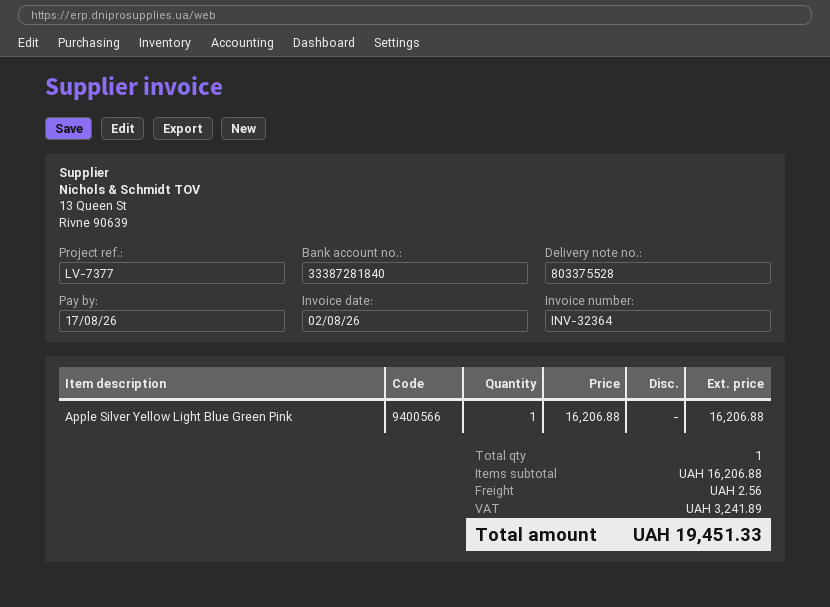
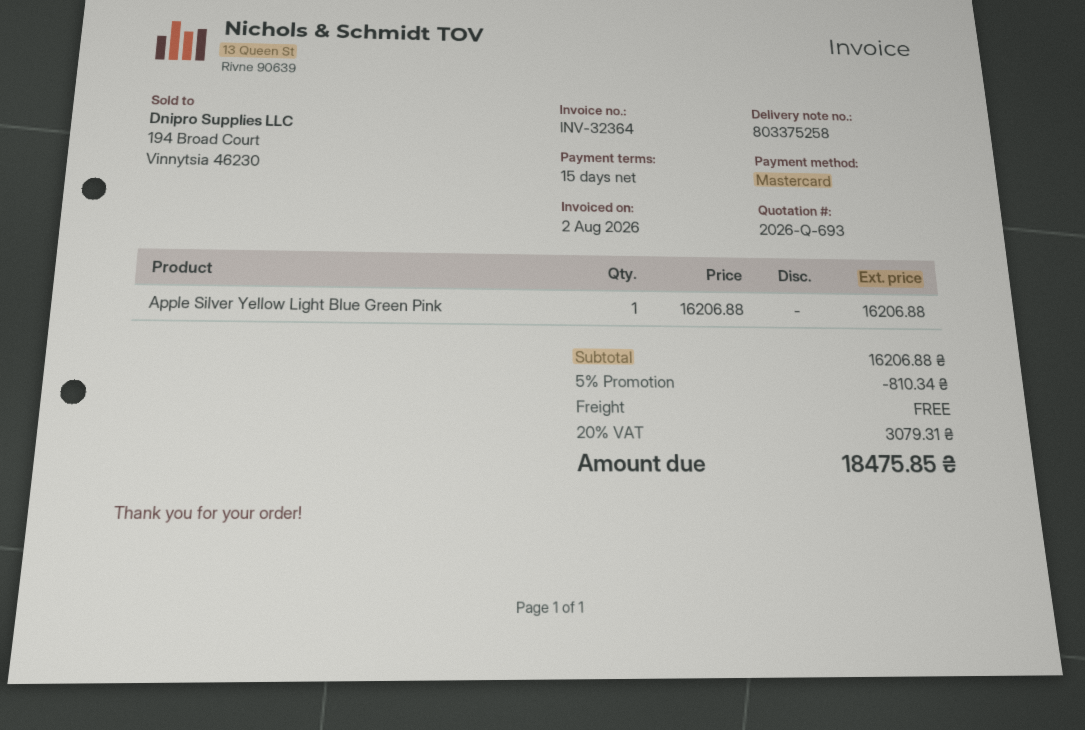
delivery note number: 803375528 -> 803375258
discount: none -> 5% = 810.34
shipping: 2.56 -> 0.00
tax: 3241.89 -> 3079.31
total: 19451.33 -> 18475.85

